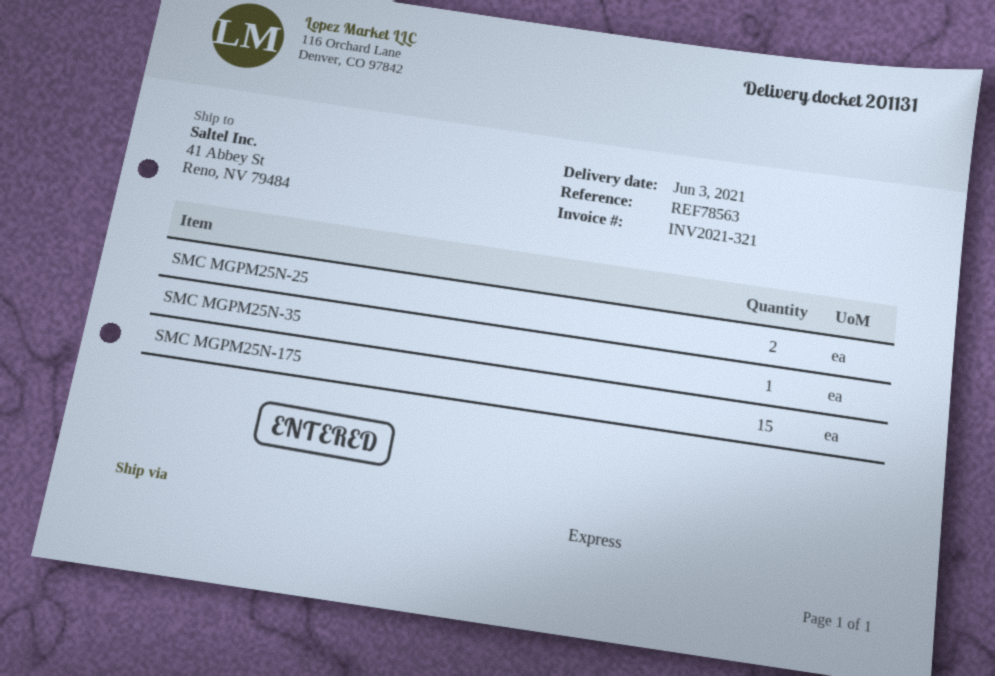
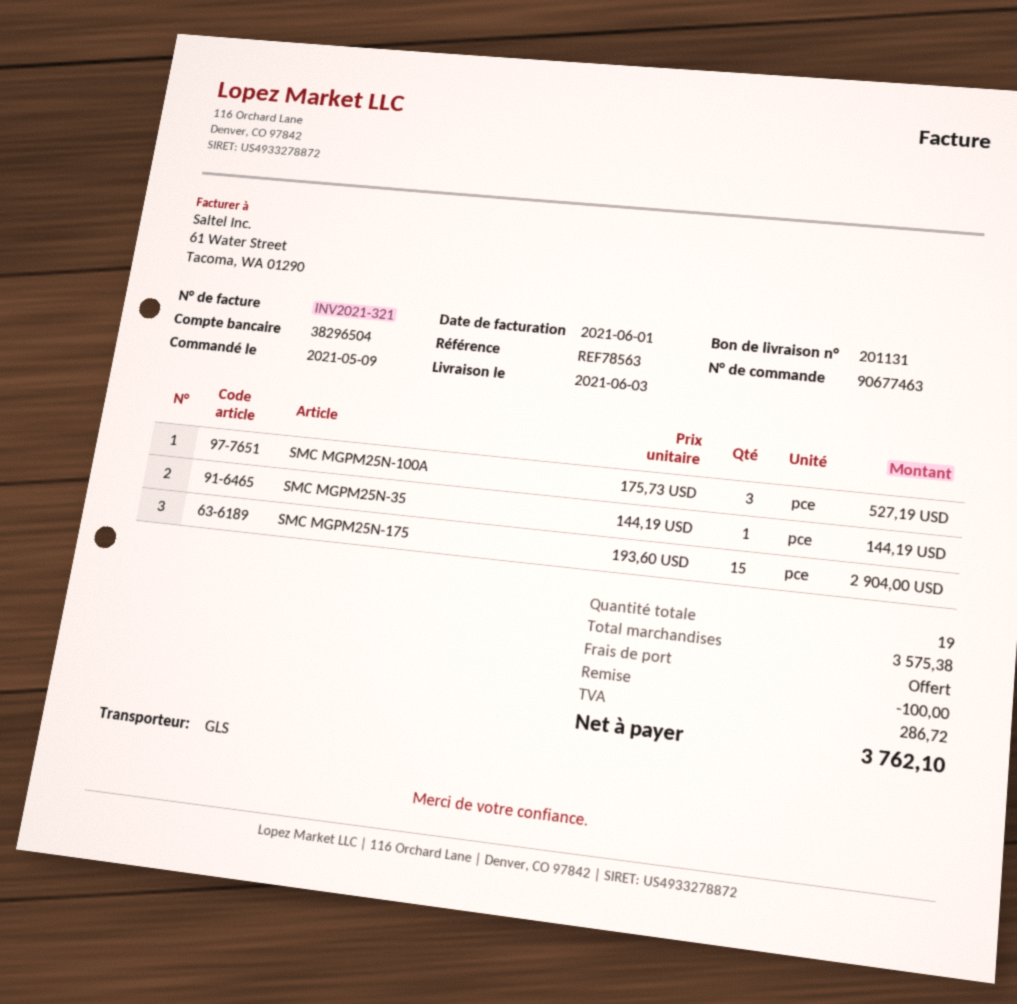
shipping method: express -> GLS
SMC MGPM25N-25: 2 -> none
SMC MGPM25N-100A: none -> 3

